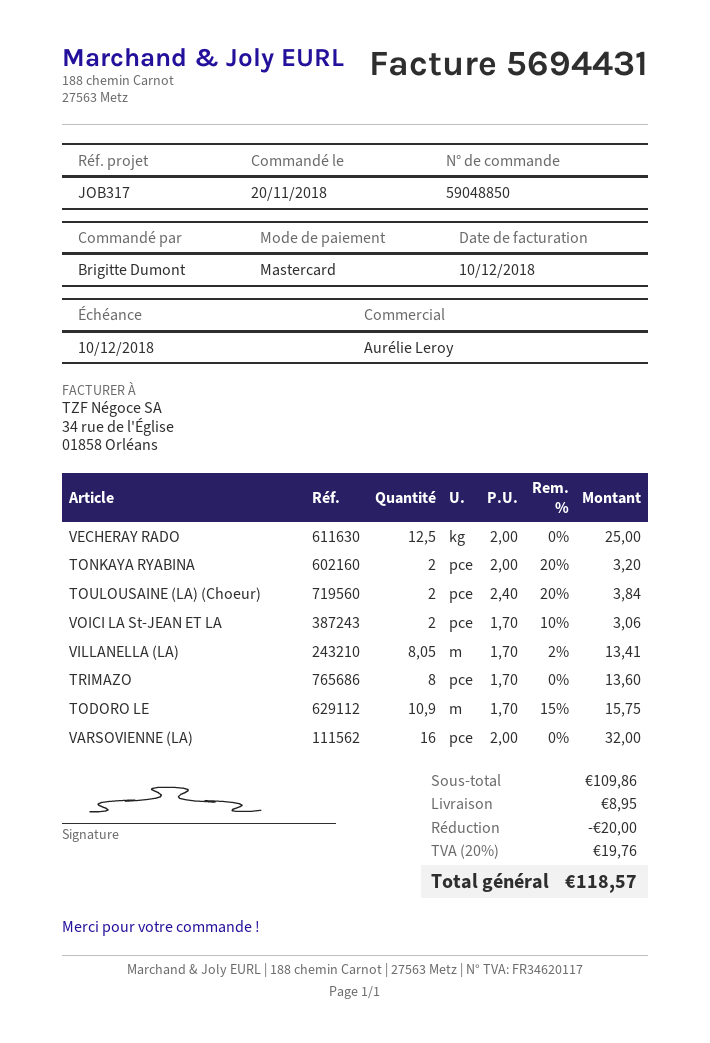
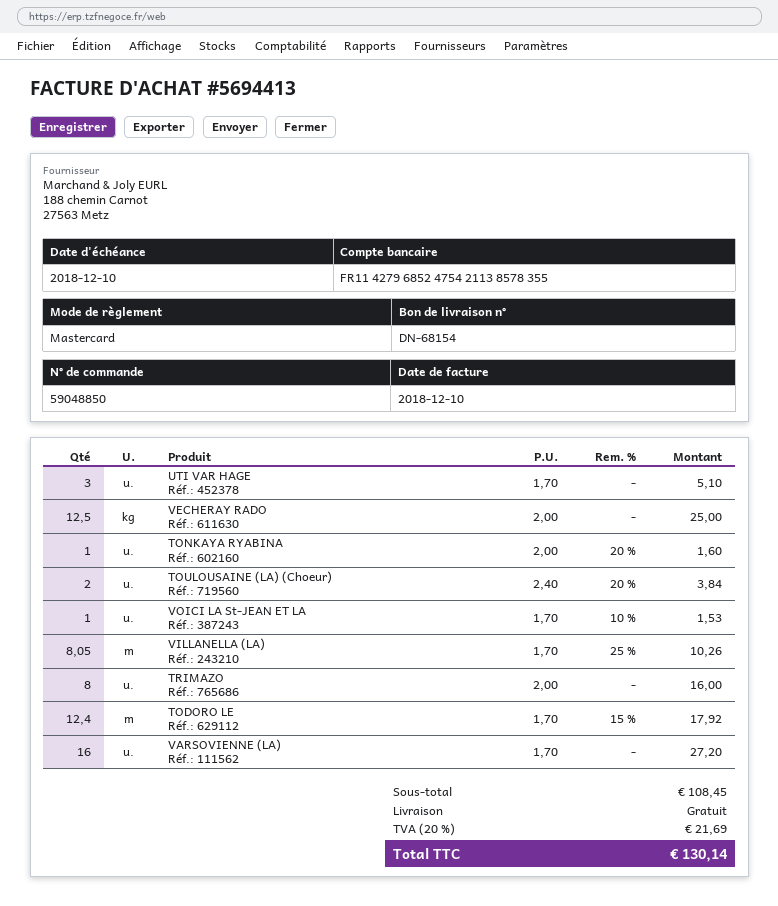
invoice number: 5694431 -> 5694413
TONKAYA RYABINA: 2 x 2.00 - 20% = 3.20 -> 1 x 2.00 - 20% = 1.60
VOICI LA St-JEAN ET LA: 2 x 1.70 - 10% = 3.06 -> 1 x 1.70 - 10% = 1.53
VILLANELLA (LA): 8.05 x 1.70 - 2% = 13.41 -> 8.05 x 1.70 - 25% = 10.26
TRIMAZO: 8 x 1.70 = 13.60 -> 8 x 2.00 = 16.00
TODORO LE: 10.9 x 1.70 - 15% = 15.75 -> 12.4 x 1.70 - 15% = 17.92
VARSOVIENNE (LA): 16 x 2.00 = 32.00 -> 16 x 1.70 = 27.20
UTI VAR HAGE: none -> 3 x 1.70 = 5.10
subtotal: 109.86 -> 108.45
discount: 20.00 -> none
shipping: 8.95 -> 0.00
tax: 20% = 19.76 -> 20% = 21.69
total: 118.57 -> 130.14

